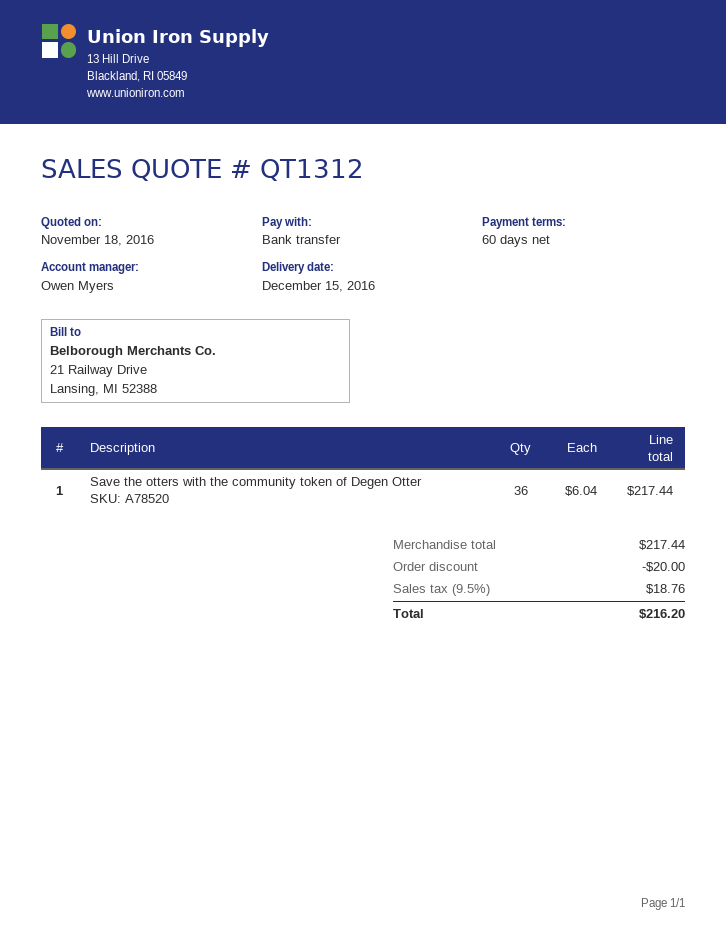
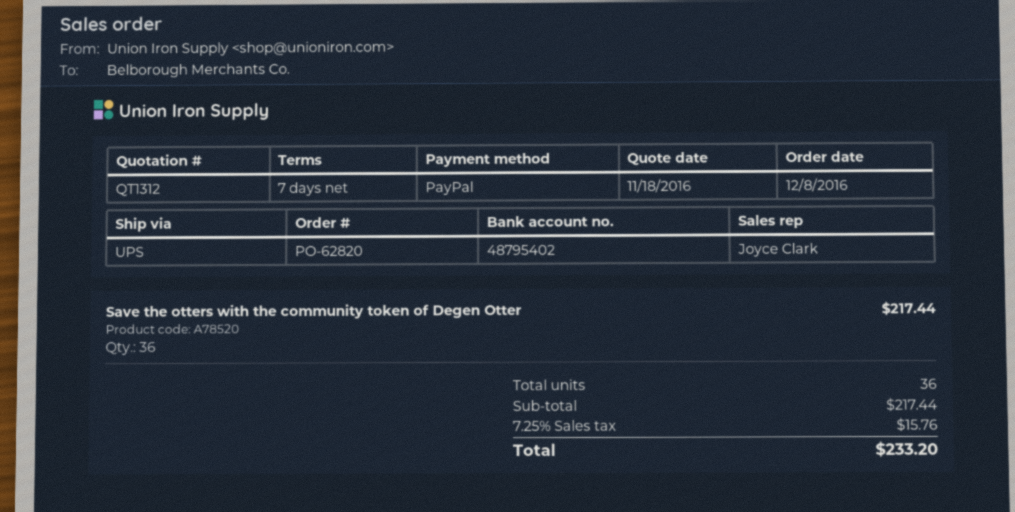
payment terms: 60 days -> 7 days
sales rep: Owen Myers -> Joyce Clark
payment method: bank transfer -> PayPal
discount: 20.00 -> none
tax: 9.5% = 18.76 -> 7.25% = 15.76
total: 216.20 -> 233.20

